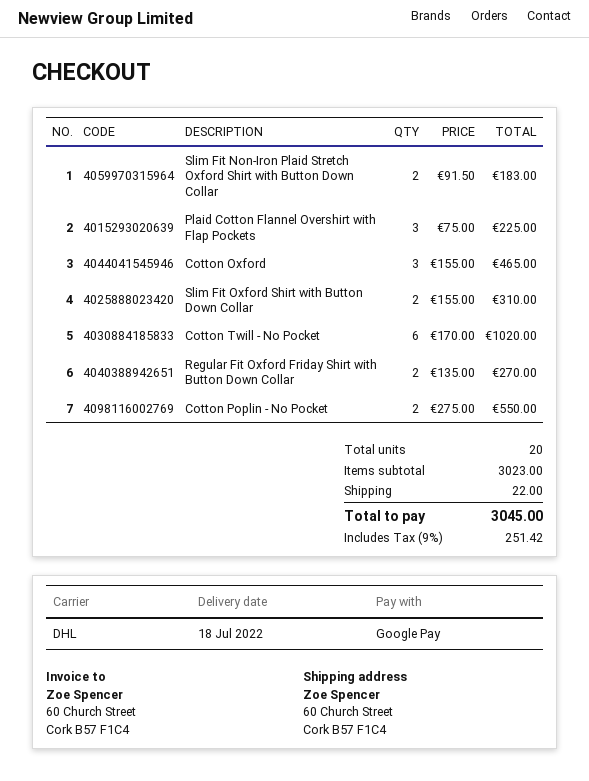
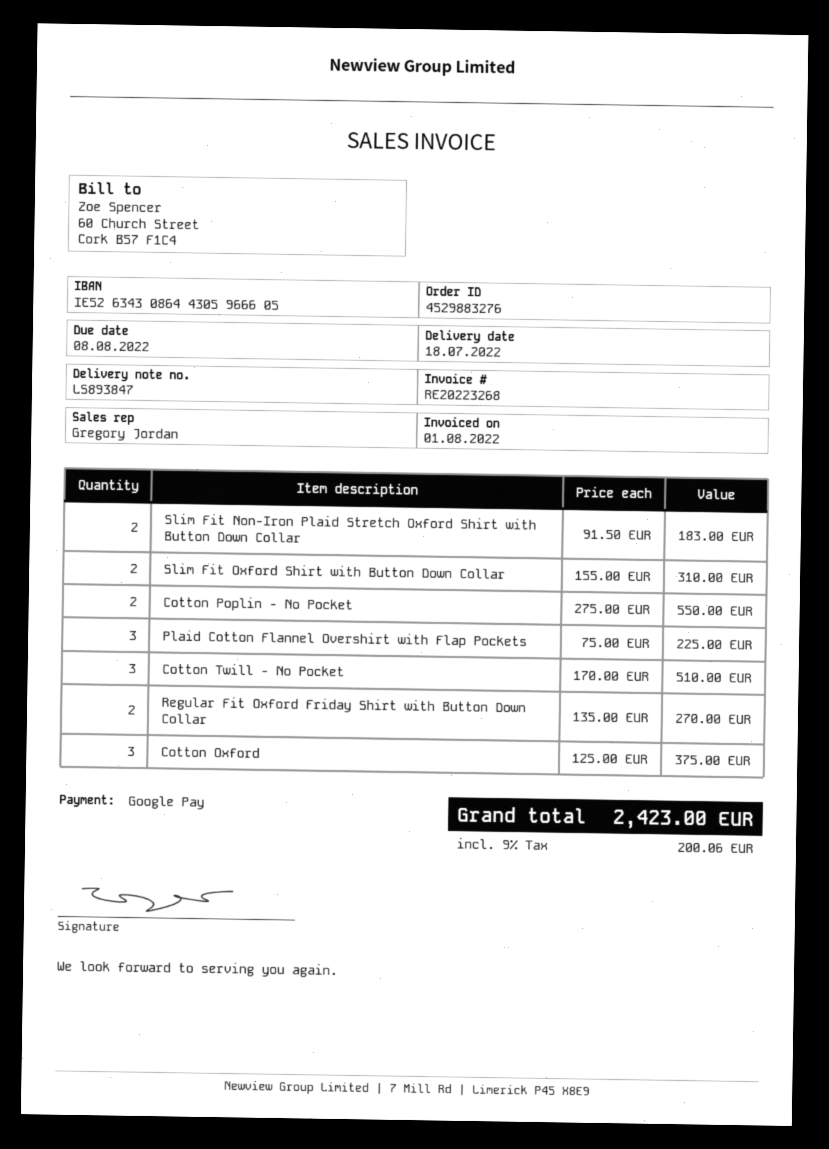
Cotton Oxford: 3 x 155.00 = 465.00 -> 3 x 125.00 = 375.00
Cotton Twill - No Pocket: 6 x 170.00 = 1020.00 -> 3 x 170.00 = 510.00
shipping: 22.00 -> none
tax: 9% = 251.42 -> 9% = 200.06
total: 3045.00 -> 2423.00

